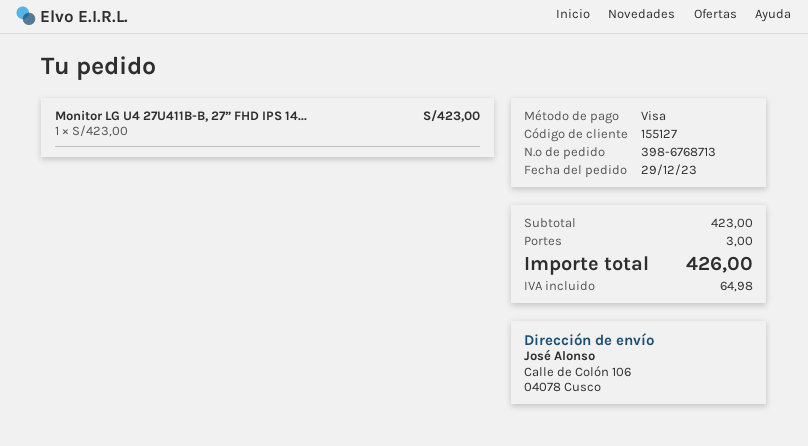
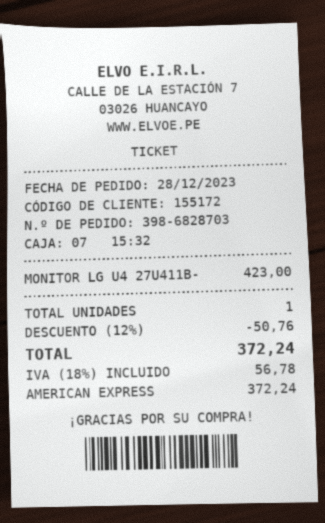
order number: 398-6768713 -> 398-6828703
order date: 2023-12-29 -> 2023-12-28
customer number: 155127 -> 155172
payment method: Visa -> American Express
discount: none -> 12% = 50.76
shipping: 3.00 -> none
tax: 64.98 -> 56.78
total: 426.00 -> 372.24

